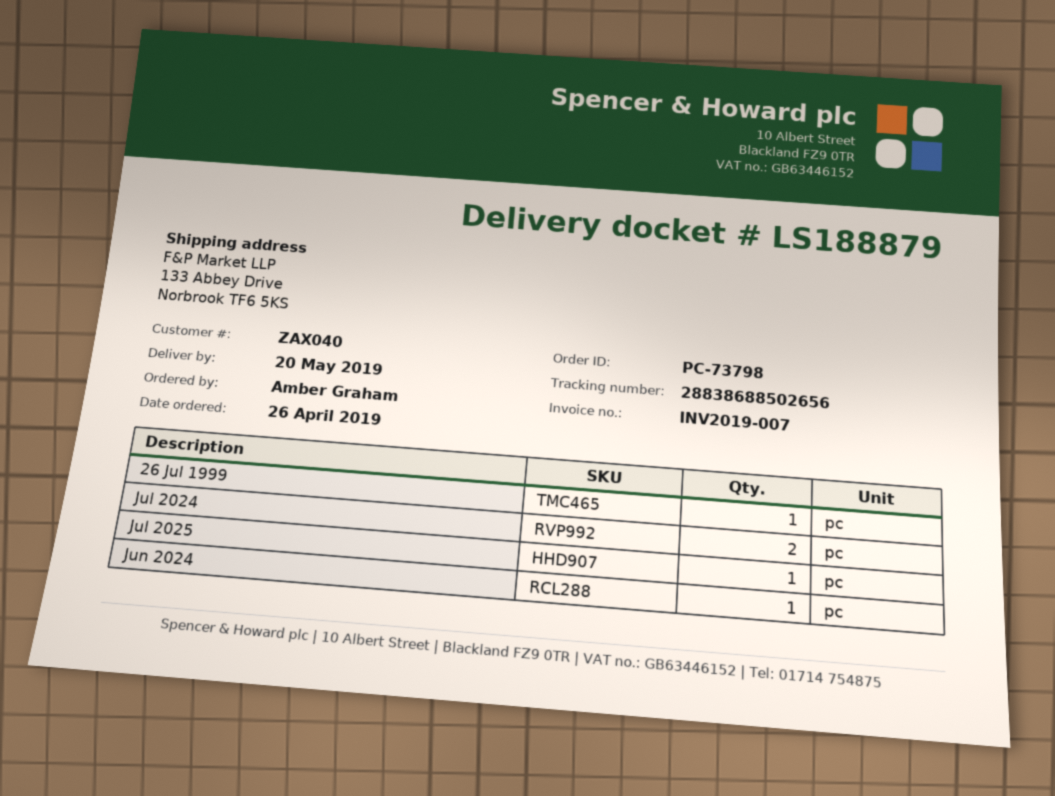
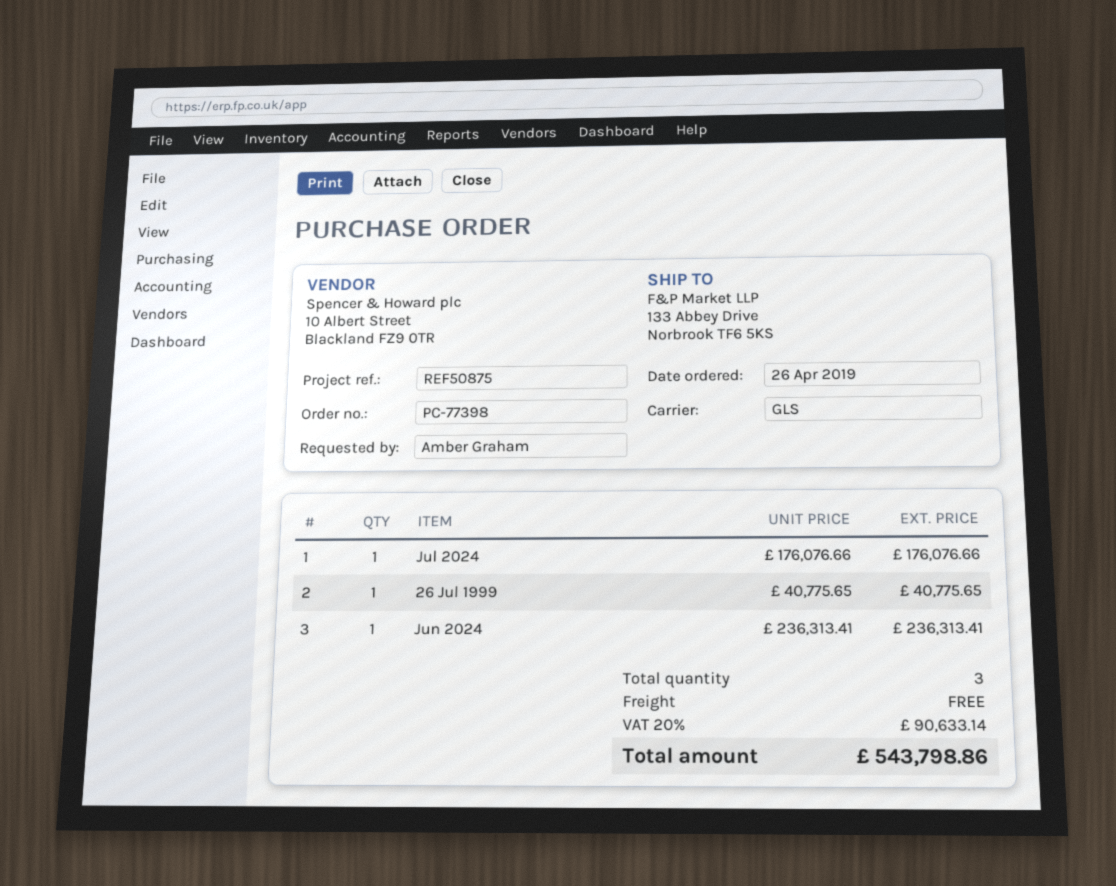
order number: PC-73798 -> PC-77398
Jul 2024: 2 -> 1
Jul 2025: 1 -> none

